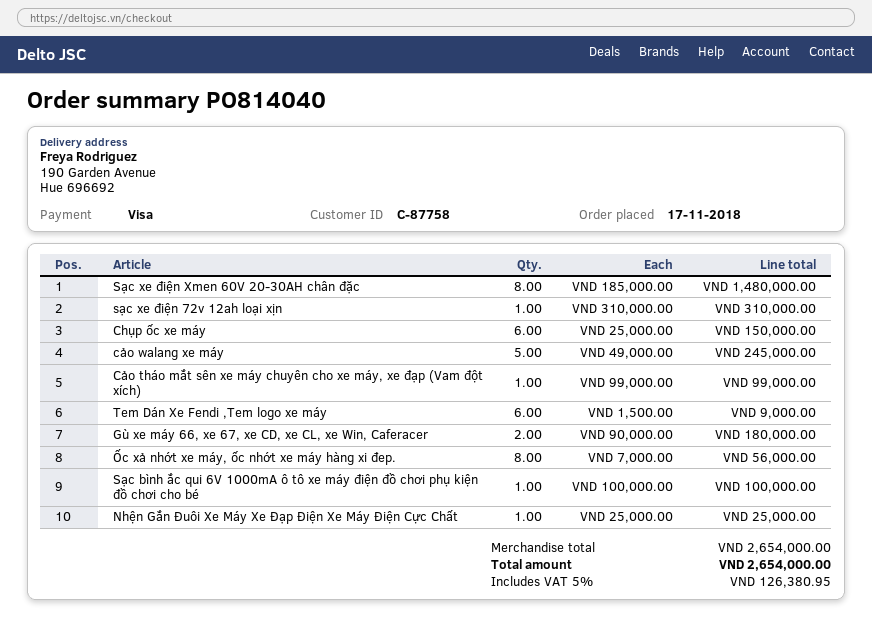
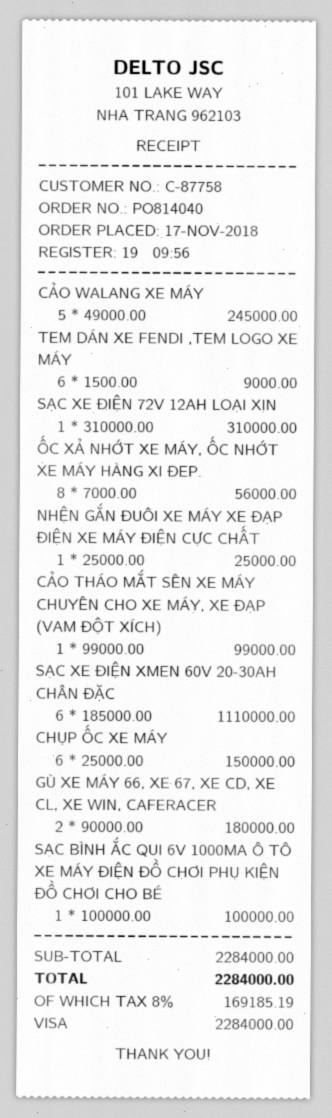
Sạc xe điện Xmen 60V 20-30AH chân đặc: 8 x 185000.00 = 1480000.00 -> 6 x 185000.00 = 1110000.00
subtotal: 2654000.00 -> 2284000.00
tax: 5% = 126380.95 -> 8% = 169185.19
total: 2654000.00 -> 2284000.00

